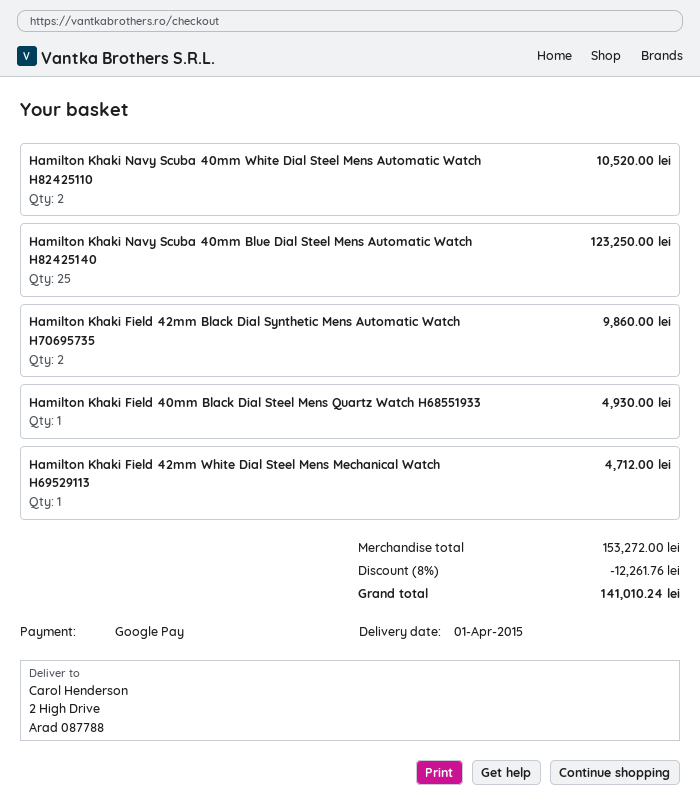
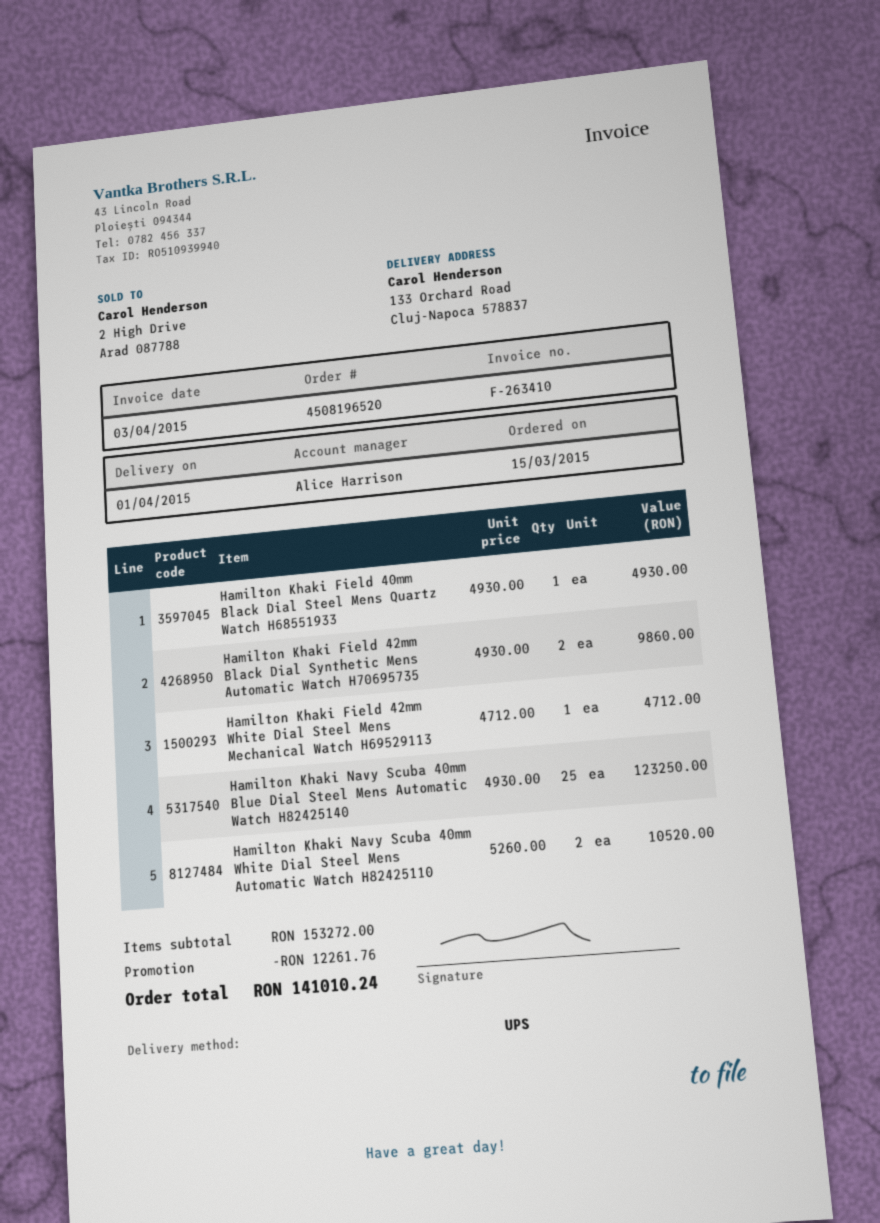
ship to: 2 High Drive, Arad 087788 -> 133 Orchard Road, Cluj-Napoca 578837

